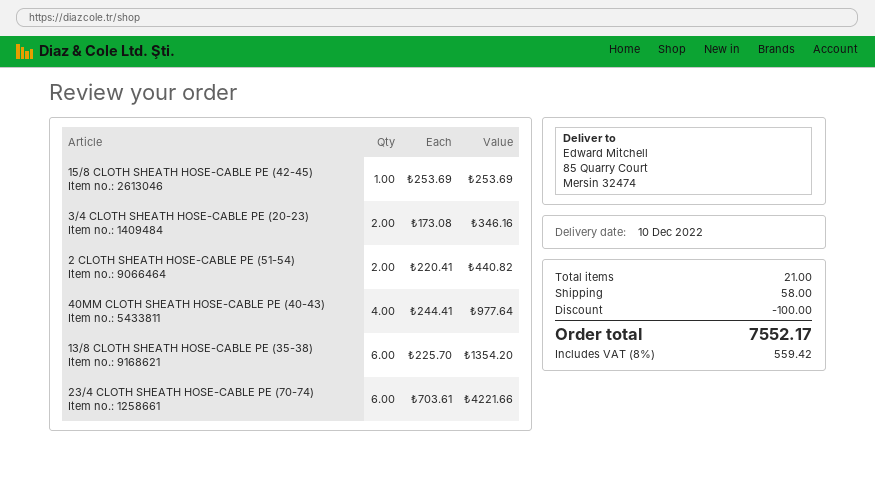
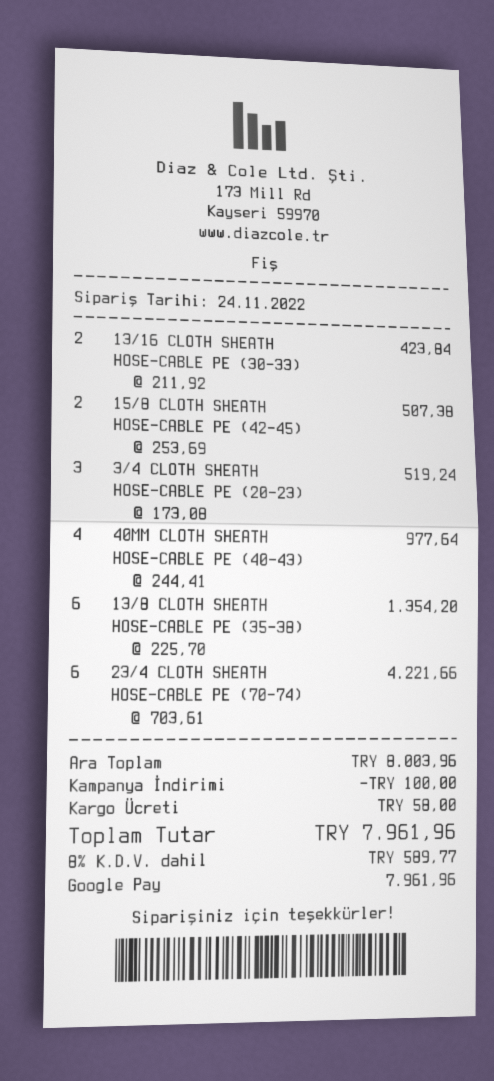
15/8 CLOTH SHEATH HOSE-CABLE PE (42-45): 1 x 253.69 = 253.69 -> 2 x 253.69 = 507.38
3/4 CLOTH SHEATH HOSE-CABLE PE (20-23): 2 x 173.08 = 346.16 -> 3 x 173.08 = 519.24
2 CLOTH SHEATH HOSE-CABLE PE (51-54): 2 x 220.41 = 440.82 -> none
13/16 CLOTH SHEATH HOSE-CABLE PE (30-33): none -> 2 x 211.92 = 423.84
tax: 8% = 559.42 -> 8% = 589.77
total: 7552.17 -> 7961.96

